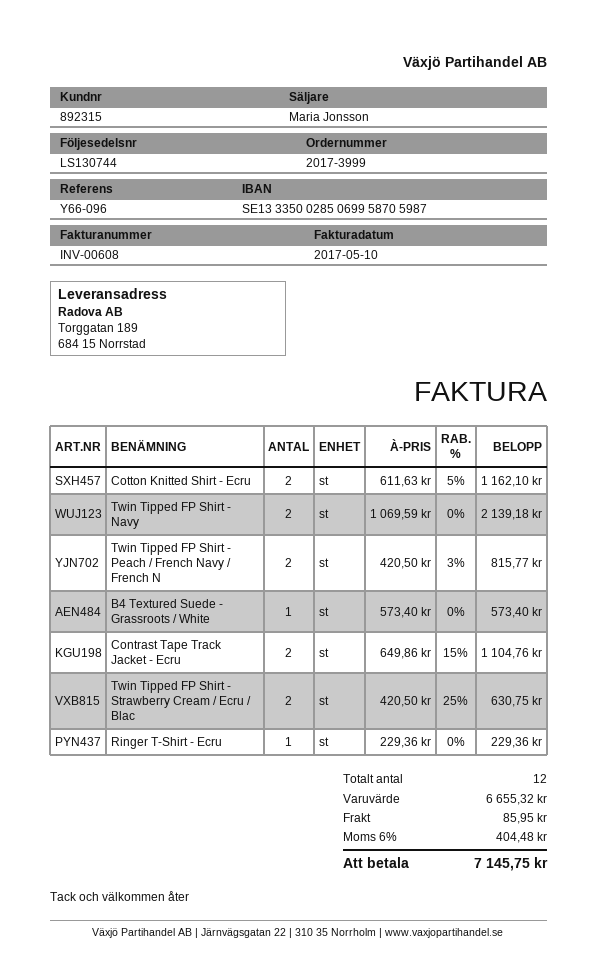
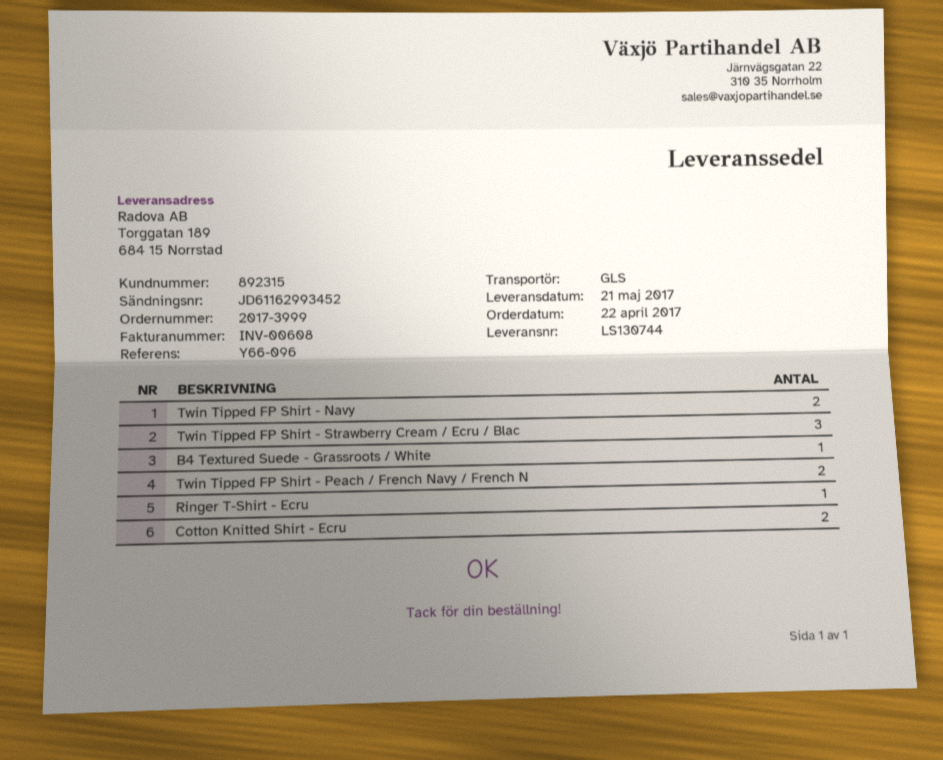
Contrast Tape Track Jacket - Ecru: 2 -> none
Twin Tipped FP Shirt - Strawberry Cream / Ecru / Blac: 2 -> 3

